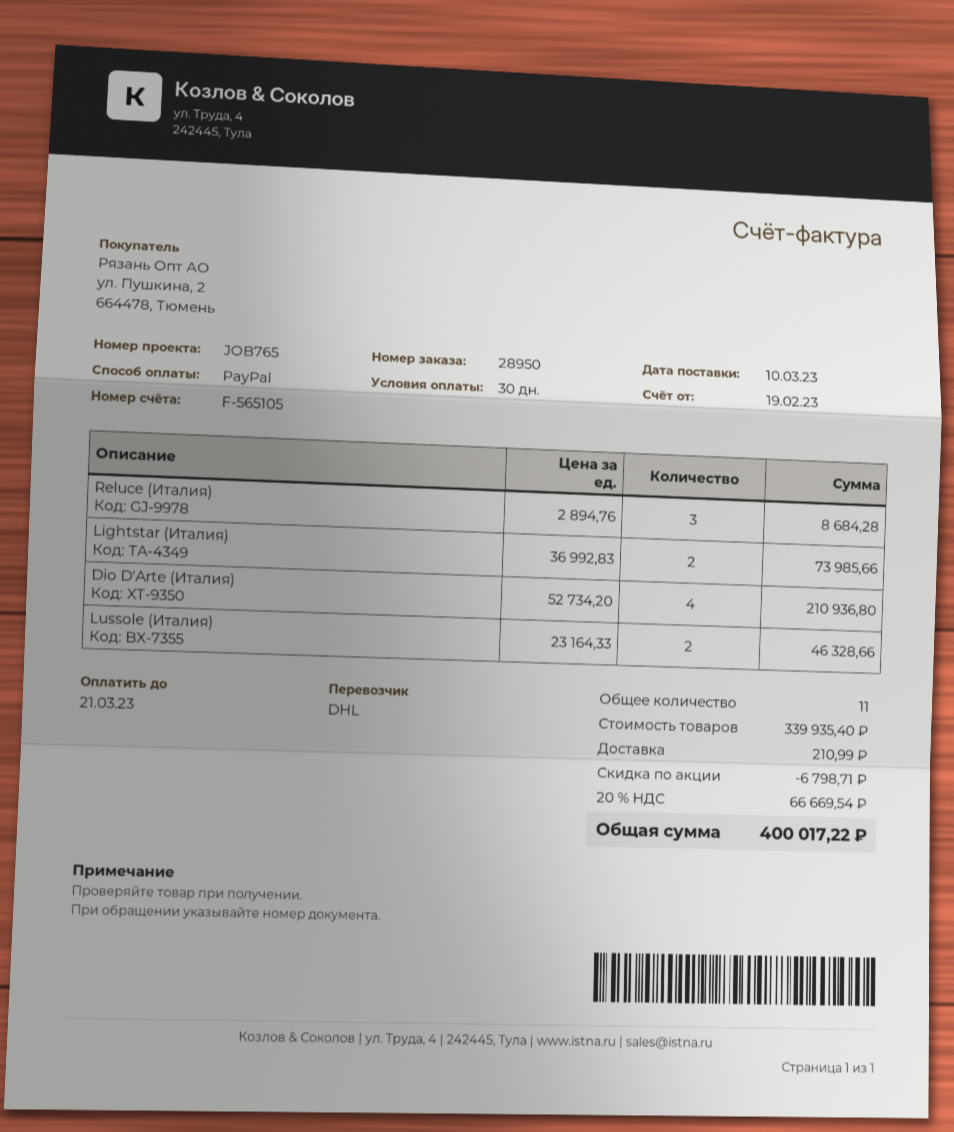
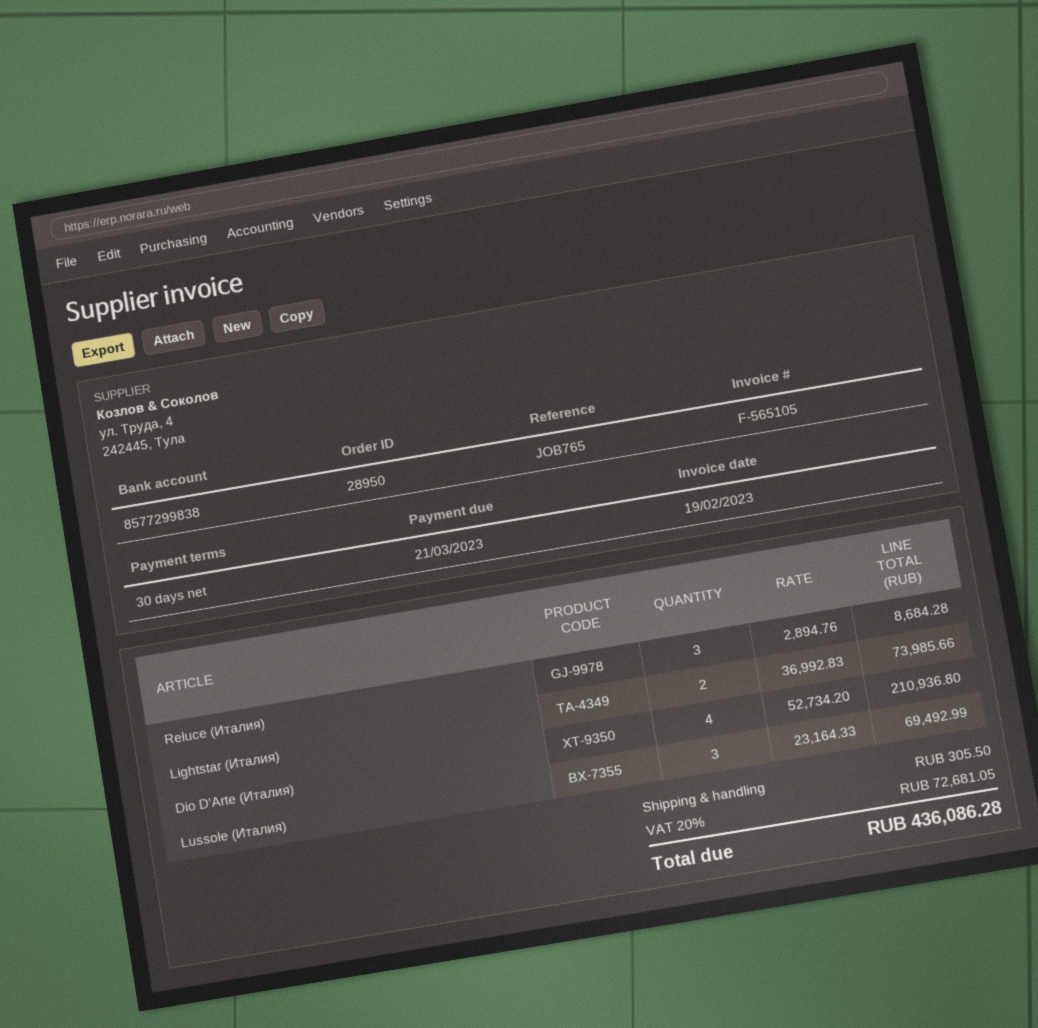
Lussole (Италия): 2 x 23164.33 = 46328.66 -> 3 x 23164.33 = 69492.99
discount: 6798.71 -> none
shipping: 210.99 -> 305.50
tax: 20% = 66669.54 -> 20% = 72681.05
total: 400017.22 -> 436086.28

